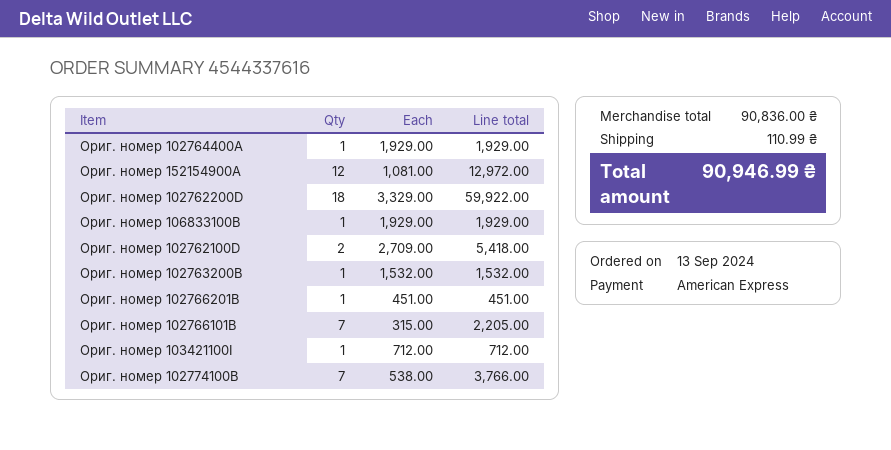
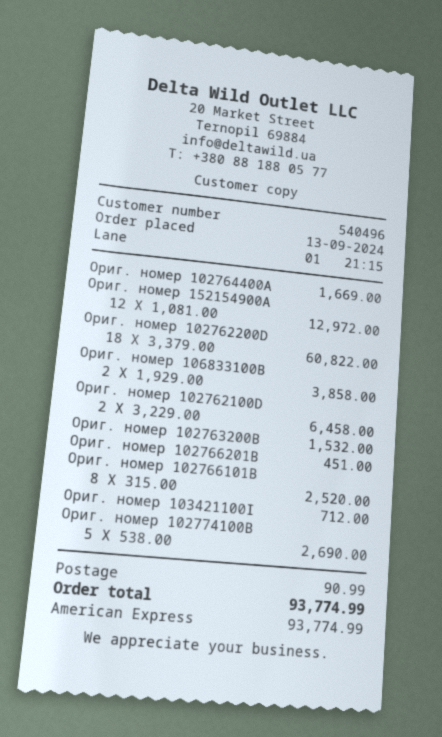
Ориг. номер 102764400A: 1 x 1929.00 = 1929.00 -> 1 x 1669.00 = 1669.00
Ориг. номер 102762200D: 18 x 3329.00 = 59922.00 -> 18 x 3379.00 = 60822.00
Ориг. номер 106833100B: 1 x 1929.00 = 1929.00 -> 2 x 1929.00 = 3858.00
Ориг. номер 102762100D: 2 x 2709.00 = 5418.00 -> 2 x 3229.00 = 6458.00
Ориг. номер 102766101B: 7 x 315.00 = 2205.00 -> 8 x 315.00 = 2520.00
Ориг. номер 102774100B: 7 x 538.00 = 3766.00 -> 5 x 538.00 = 2690.00
shipping: 110.99 -> 90.99
total: 90946.99 -> 93774.99

